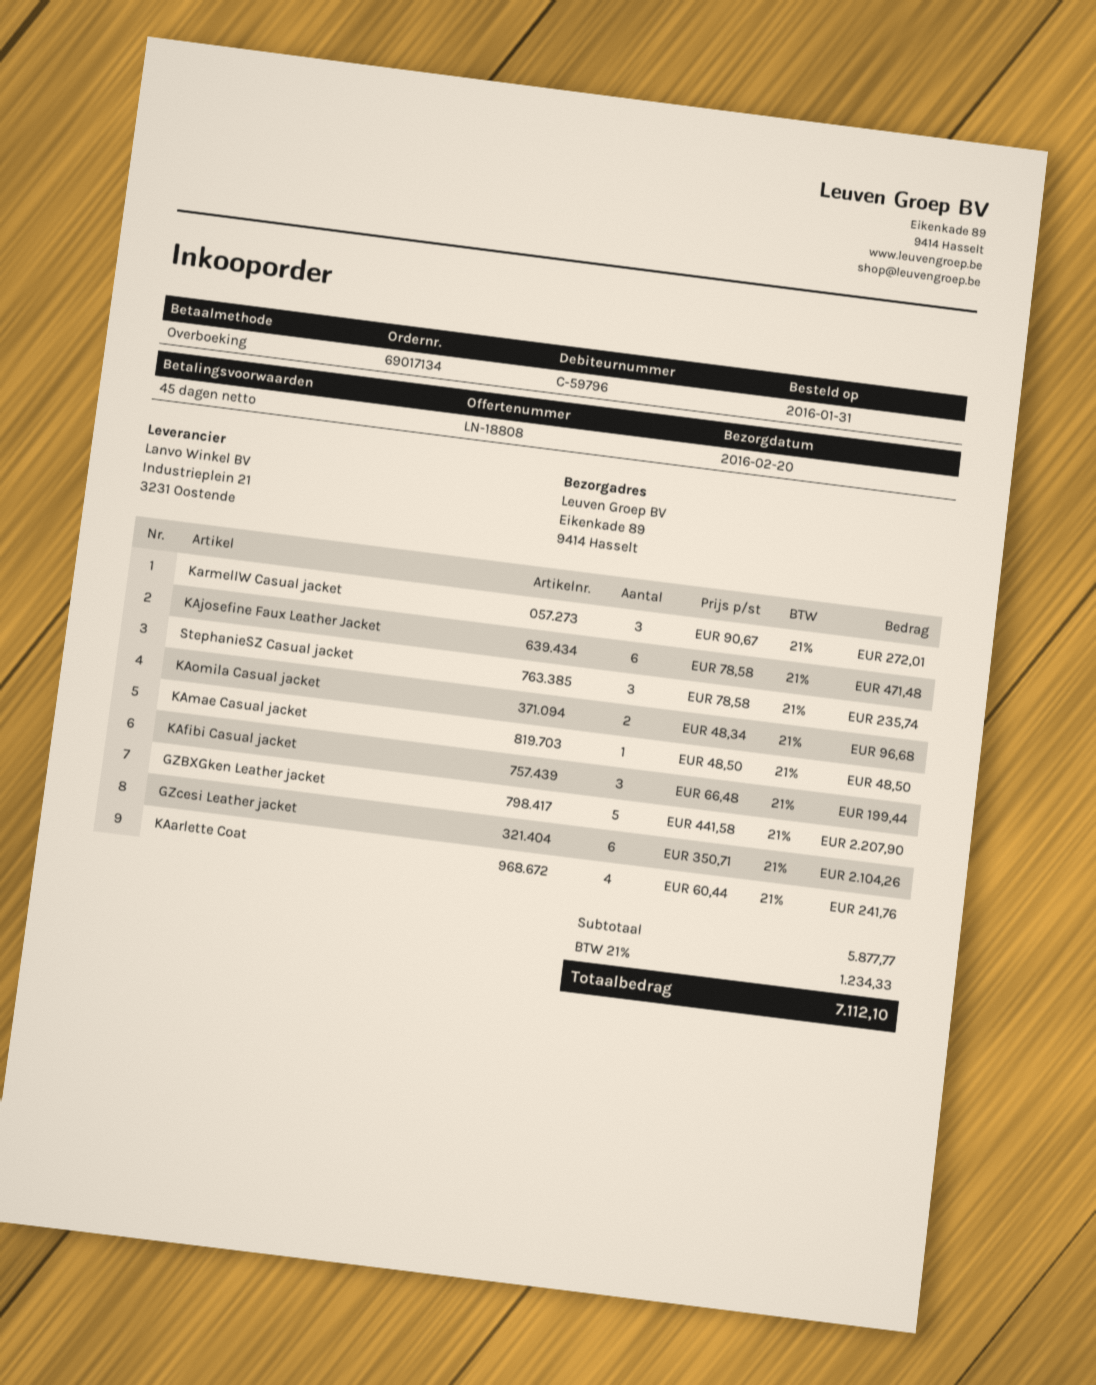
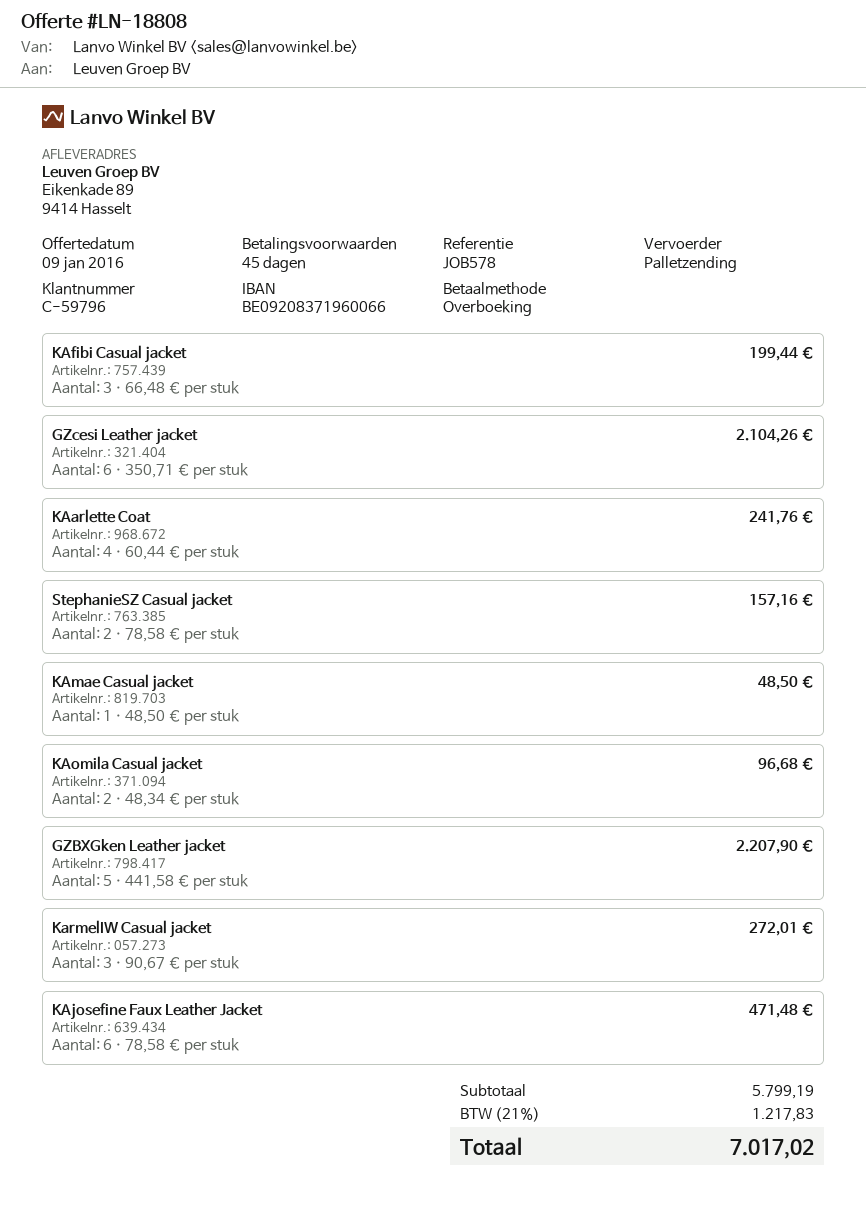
StephanieSZ Casual jacket: 3 x 78.58 = 235.74 -> 2 x 78.58 = 157.16
subtotal: 5877.77 -> 5799.19
tax: 21% = 1234.33 -> 21% = 1217.83
total: 7112.10 -> 7017.02

